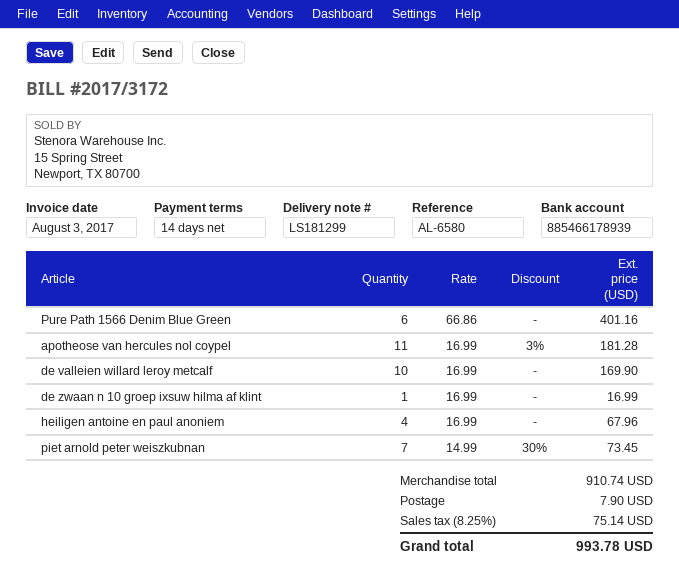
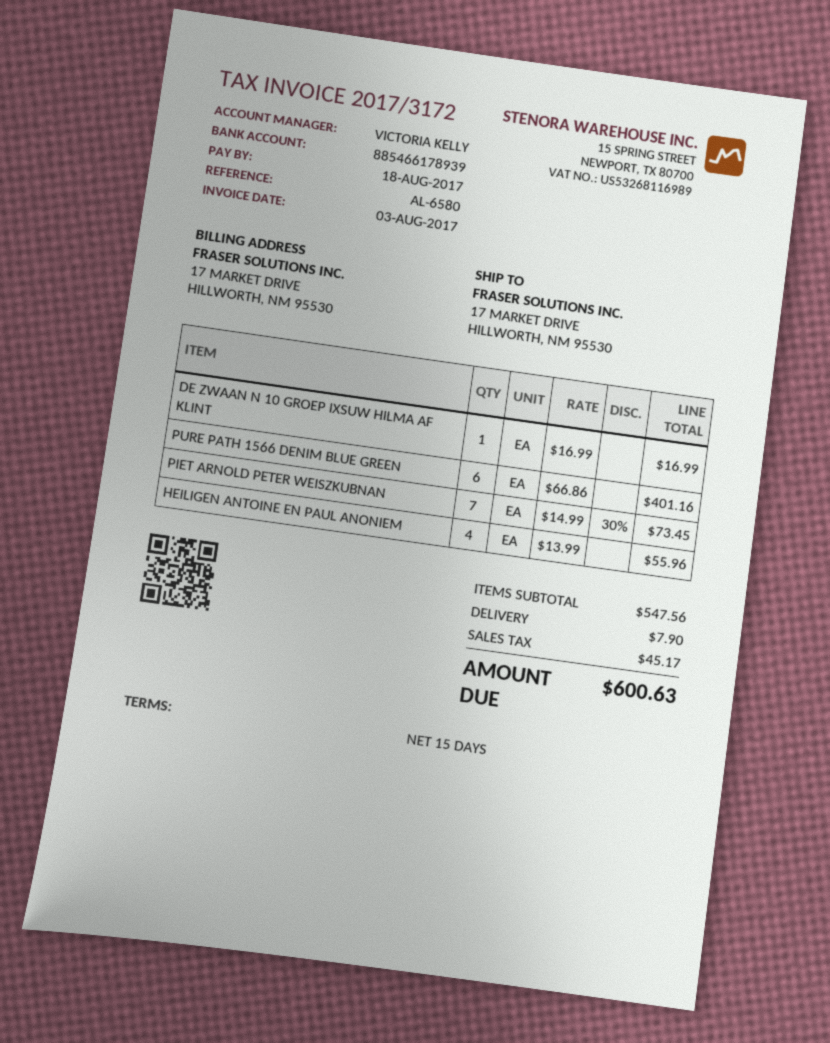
payment terms: 14 days -> 15 days
apotheose van hercules nol coypel: 11 x 16.99 - 3% = 181.28 -> none
de valleien willard leroy metcalf: 10 x 16.99 = 169.90 -> none
heiligen antoine en paul anoniem: 4 x 16.99 = 67.96 -> 4 x 13.99 = 55.96
subtotal: 910.74 -> 547.56
tax: 75.14 -> 45.17
total: 993.78 -> 600.63

